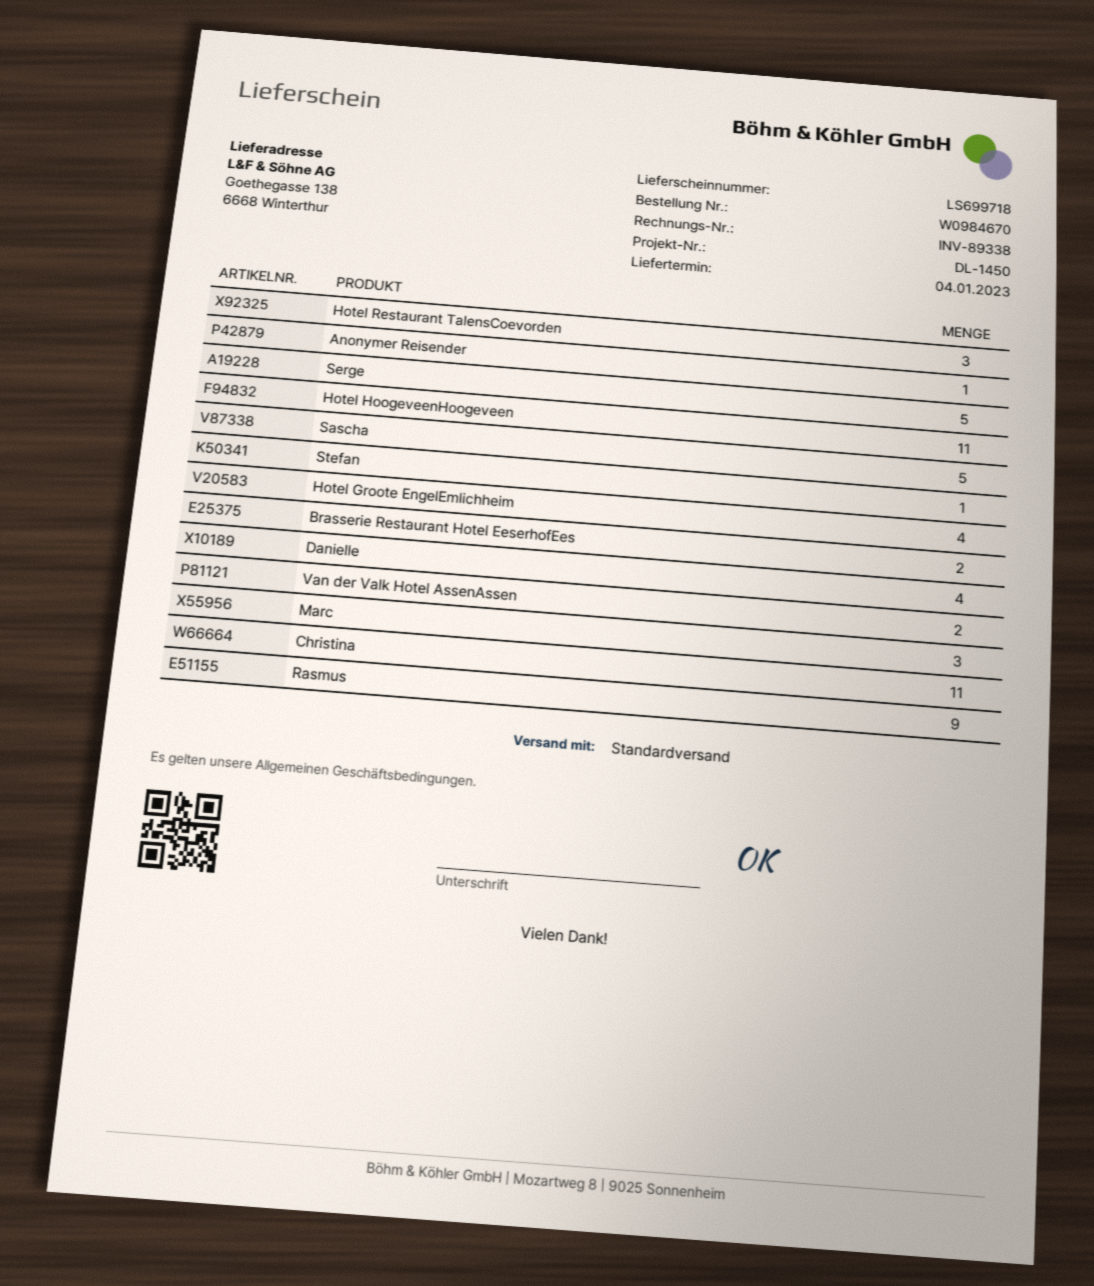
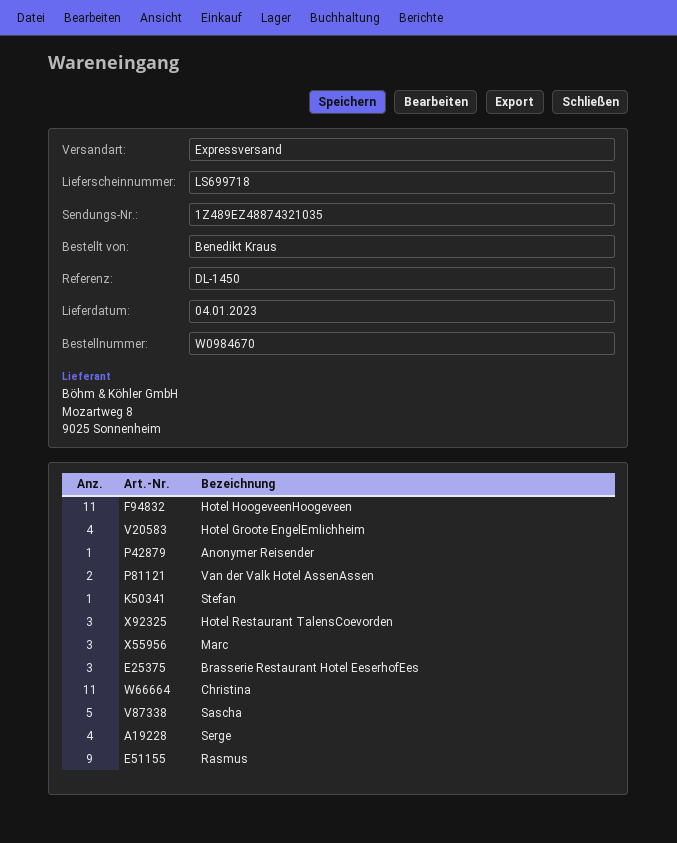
shipping method: standard -> express
Serge: 5 -> 4
Brasserie Restaurant Hotel EeserhofEes: 2 -> 3
Danielle: 4 -> none

